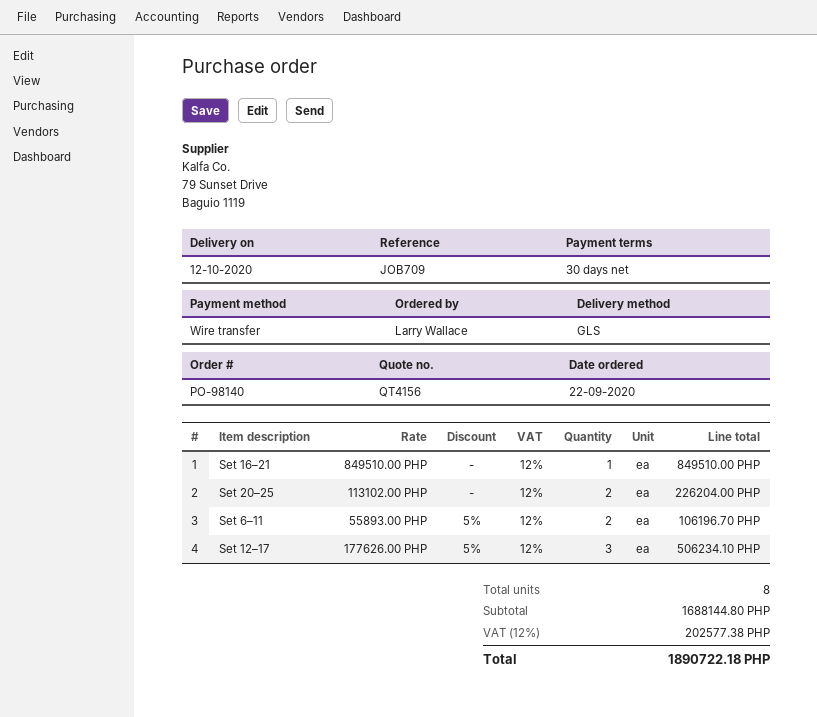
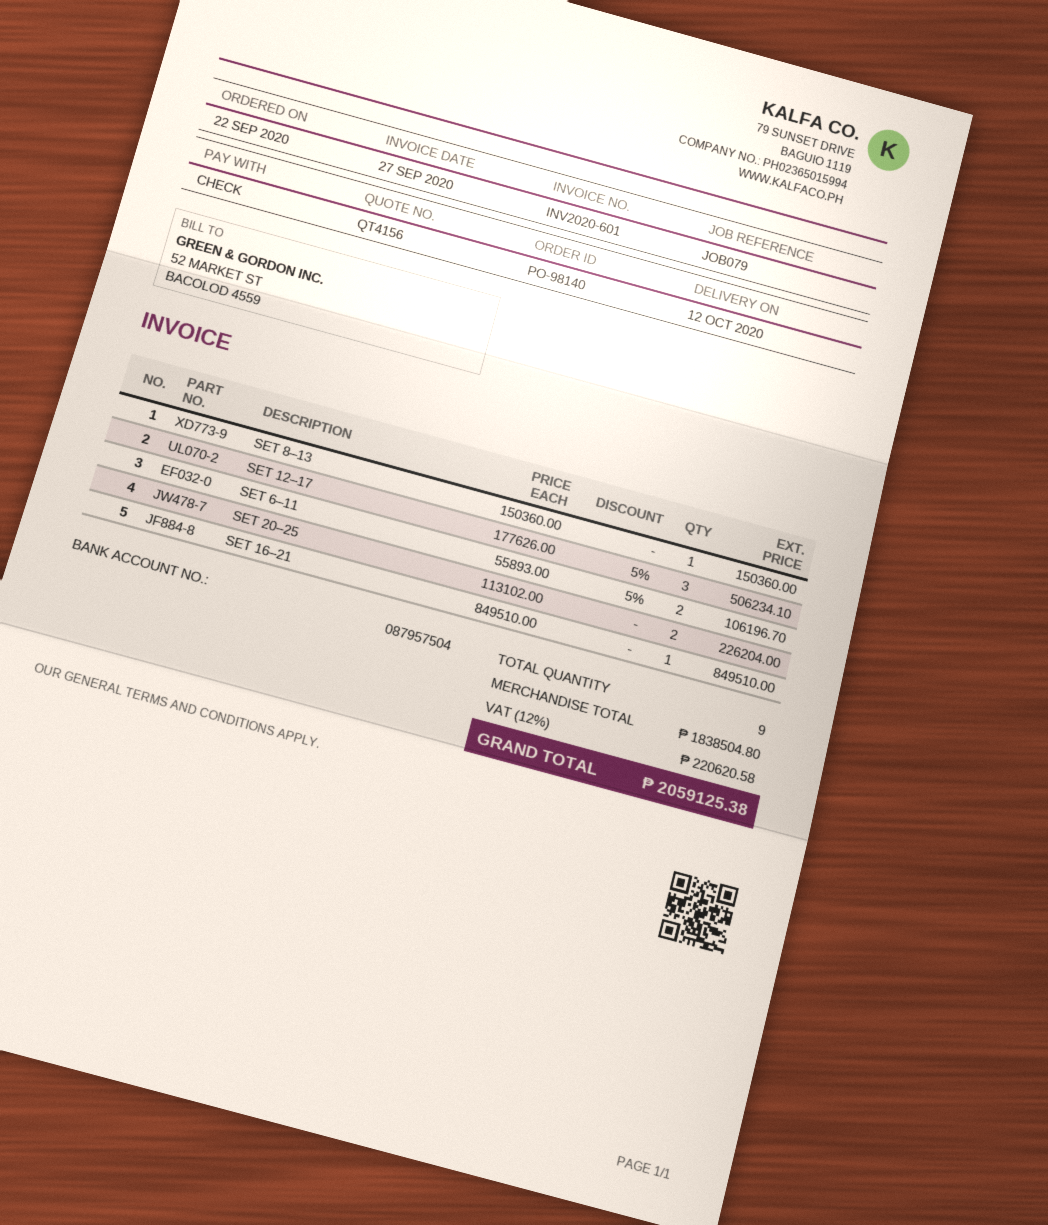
reference: JOB709 -> JOB079
payment method: bank transfer -> cheque
SET 8–13: none -> 1 x 150360.00 = 150360.00
total quantity: 8 -> 9
subtotal: 1688144.80 -> 1838504.80
tax: 12% = 202577.38 -> 12% = 220620.58
total: 1890722.18 -> 2059125.38

